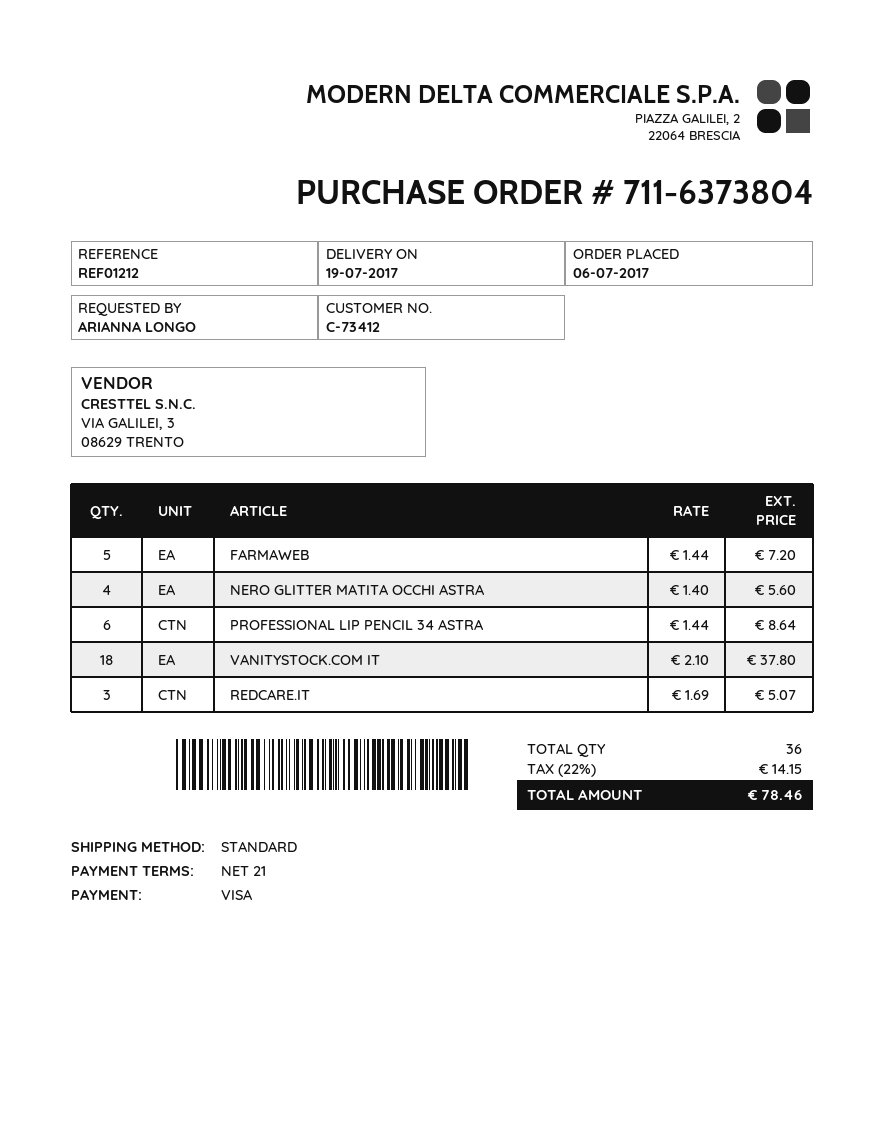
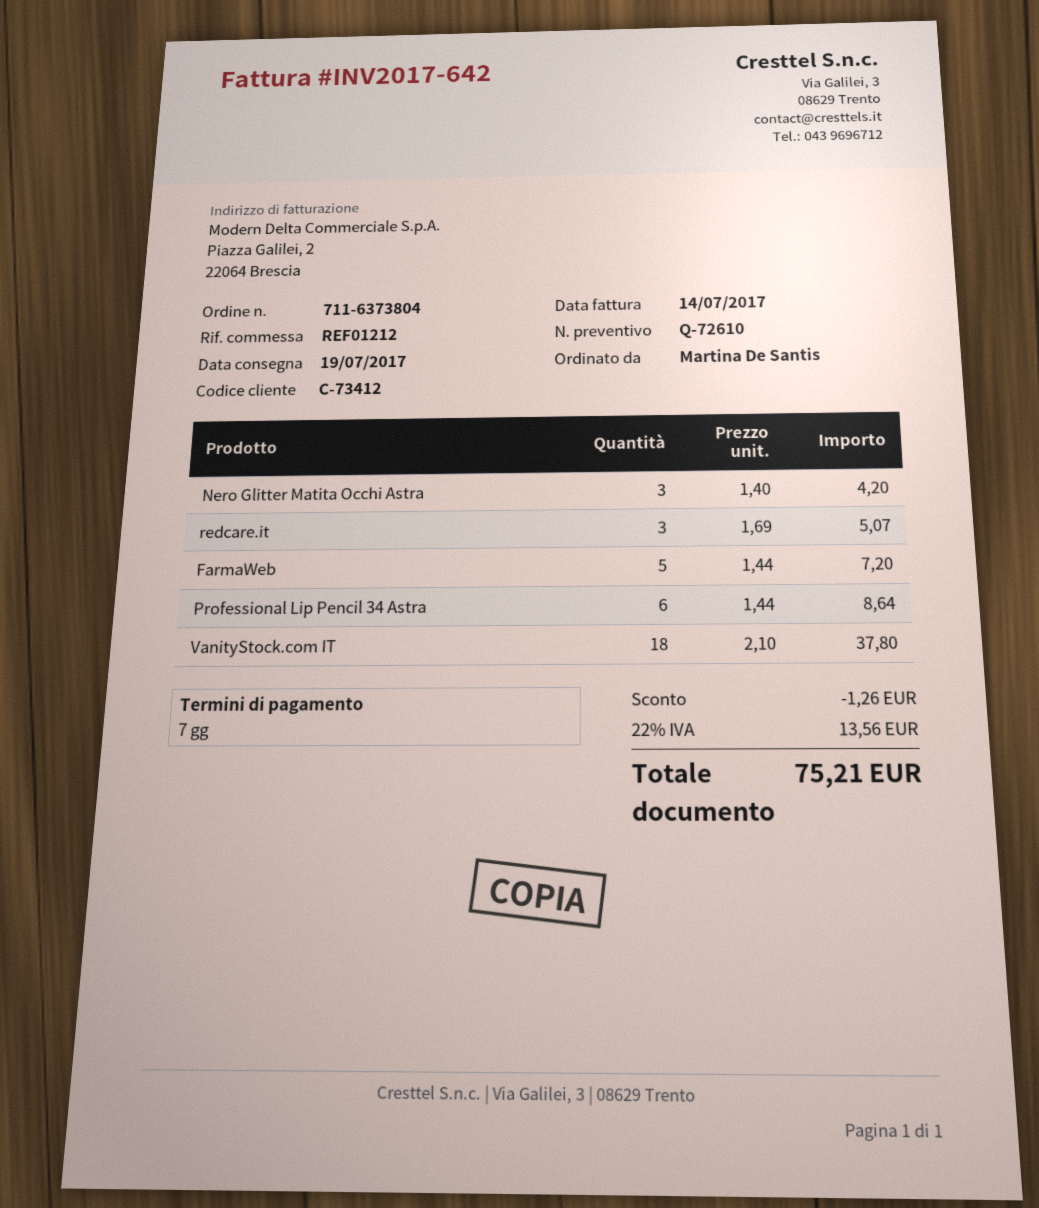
payment terms: 21 days -> 7 days
ordered by: ARIANNA LONGO -> Martina De Santis
NERO GLITTER MATITA OCCHI ASTRA: 4 x 1.40 = 5.60 -> 3 x 1.40 = 4.20
discount: none -> 1.26
tax: 22% = 14.15 -> 22% = 13.56
total: 78.46 -> 75.21

